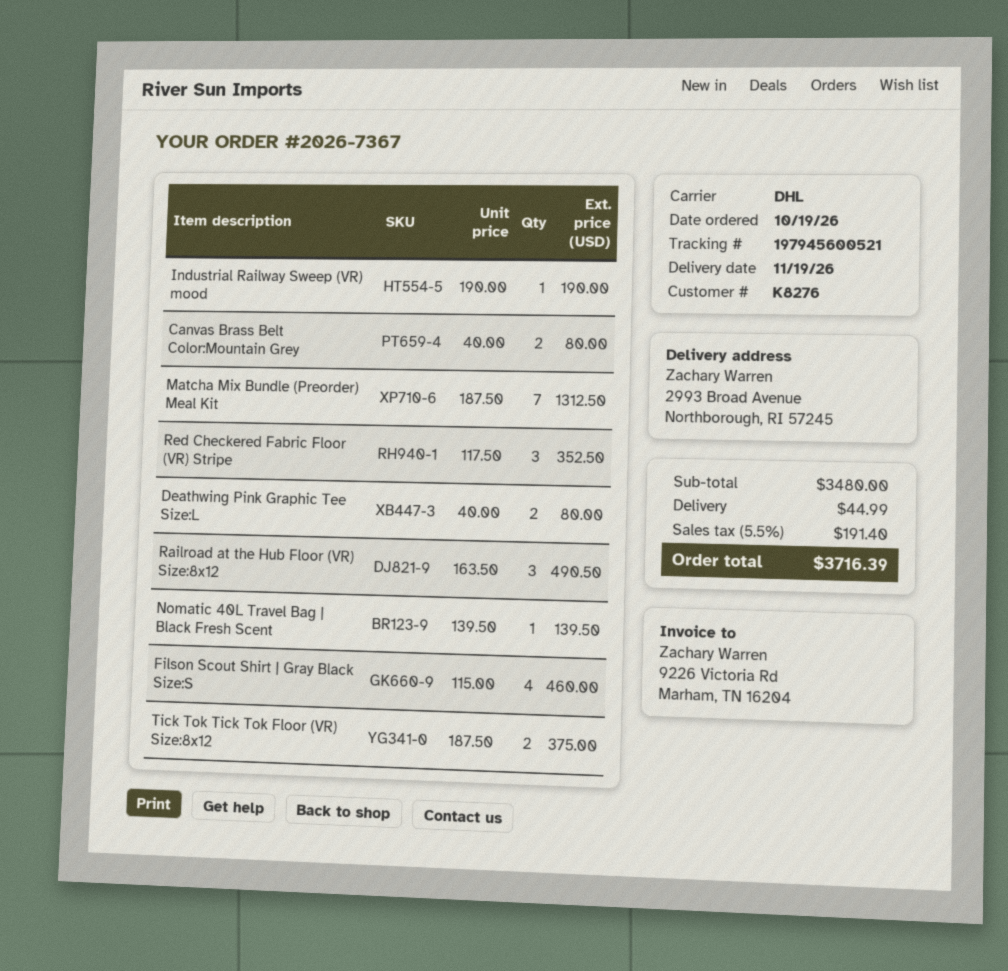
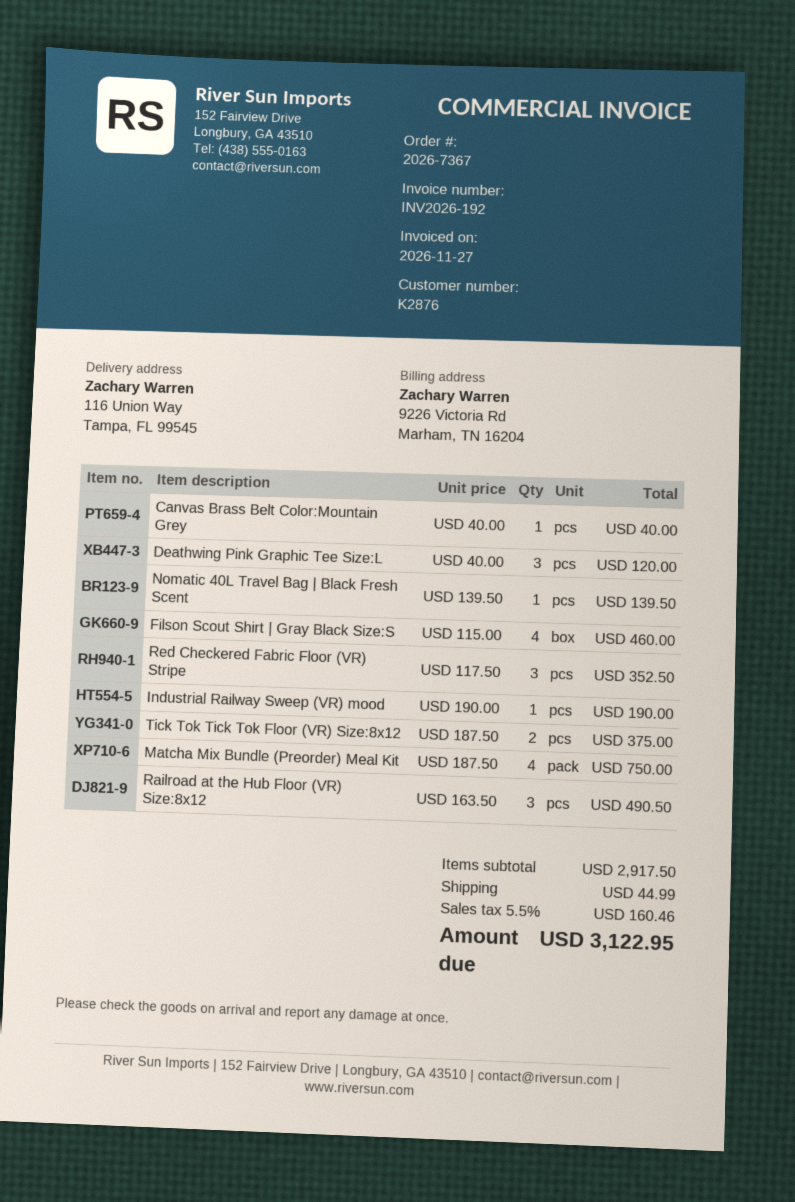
customer number: K8276 -> K2876
ship to: 2993 Broad Avenue, Northborough, RI 57245 -> 116 Union Way, Tampa, FL 99545
Canvas Brass Belt Color:Mountain Grey: 2 x 40.00 = 80.00 -> 1 x 40.00 = 40.00
Matcha Mix Bundle (Preorder) Meal Kit: 7 x 187.50 = 1312.50 -> 4 x 187.50 = 750.00
Deathwing Pink Graphic Tee Size:L: 2 x 40.00 = 80.00 -> 3 x 40.00 = 120.00
subtotal: 3480.00 -> 2917.50
tax: 5.5% = 191.40 -> 5.5% = 160.46
total: 3716.39 -> 3122.95

